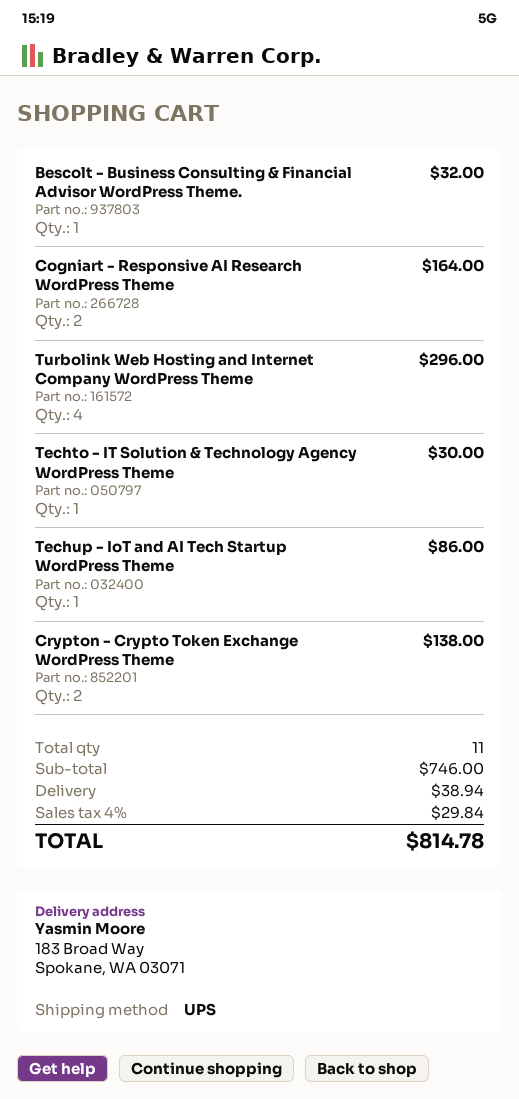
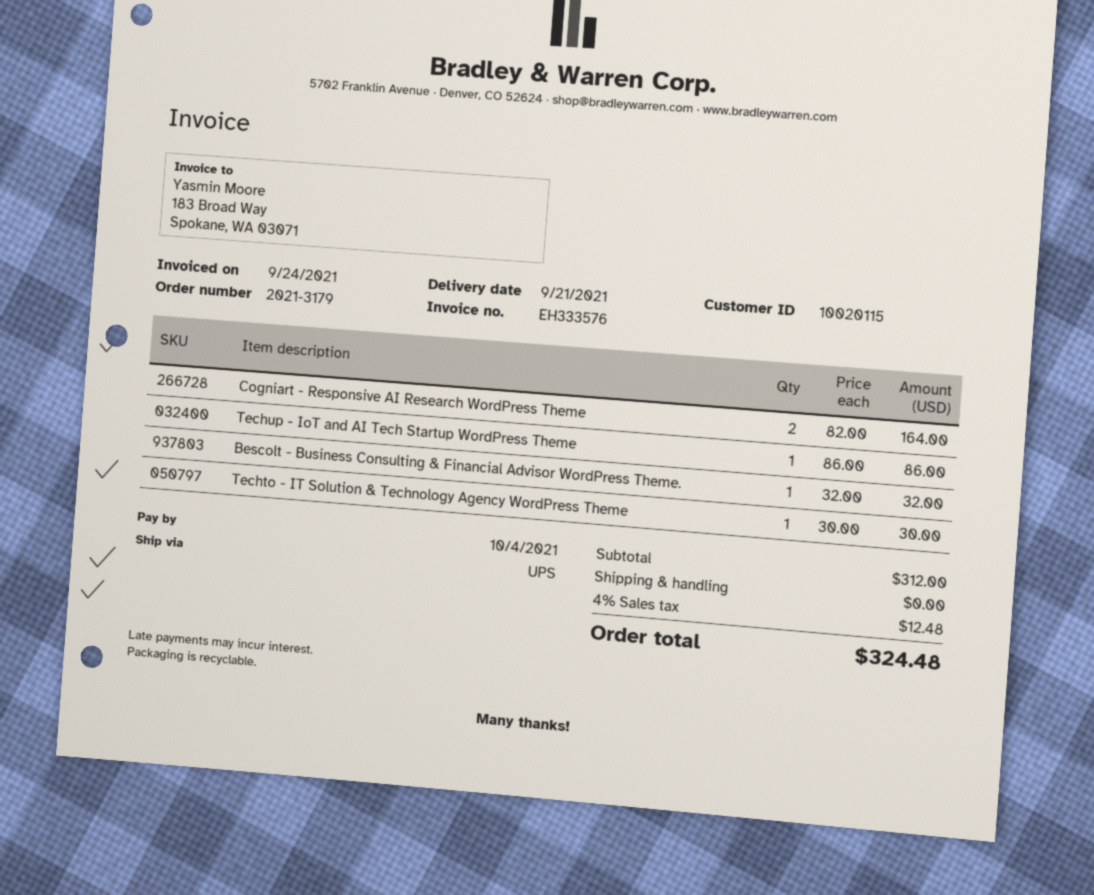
Turbolink Web Hosting and Internet Company WordPress Theme: 4 for 296.00 -> none
Crypton - Crypto Token Exchange WordPress Theme: 2 for 138.00 -> none
subtotal: 746.00 -> 312.00
shipping: 38.94 -> 0.00
tax: 4% = 29.84 -> 4% = 12.48
total: 814.78 -> 324.48

